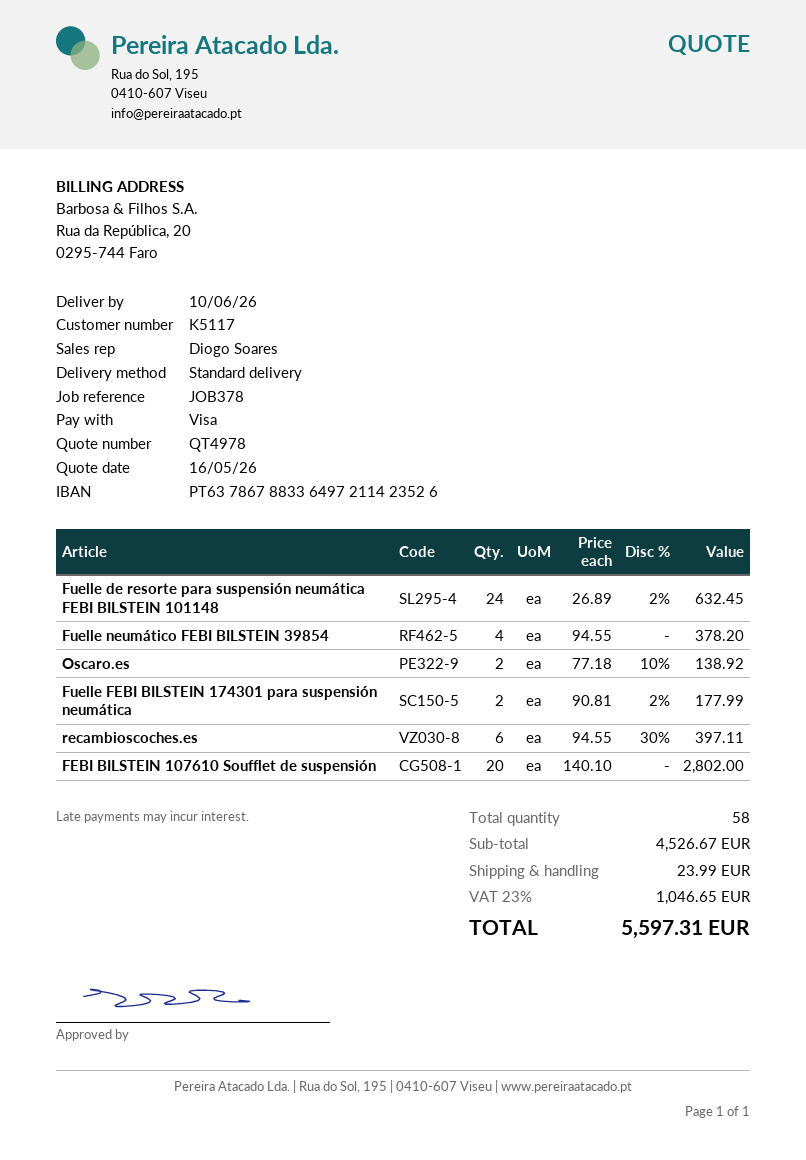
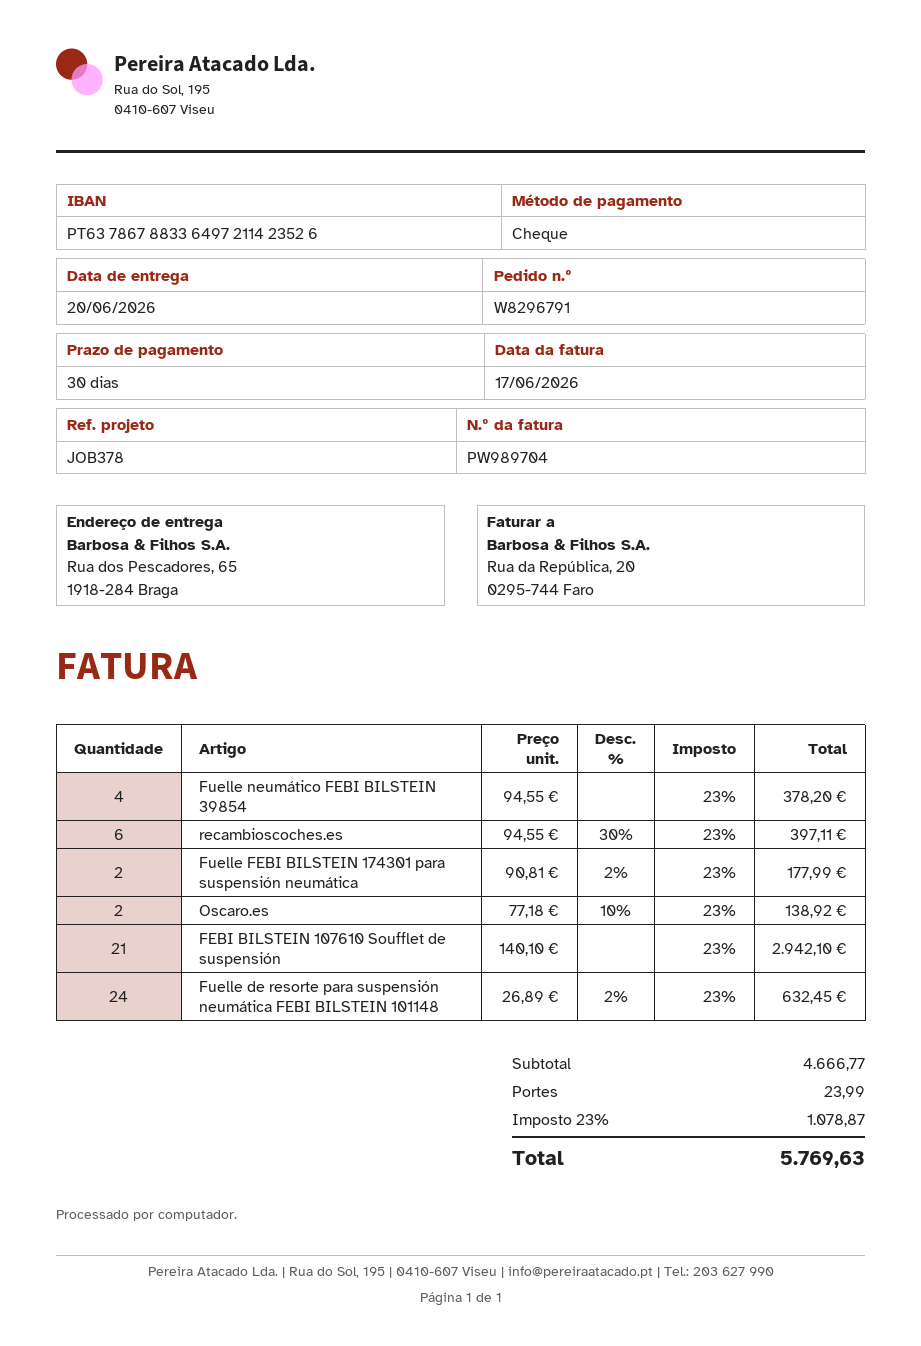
delivery date: 2026-06-10 -> 2026-06-20
payment method: Visa -> cheque
FEBI BILSTEIN 107610 Soufflet de suspensión: 20 x 140.10 = 2802.00 -> 21 x 140.10 = 2942.10
subtotal: 4526.67 -> 4666.77
tax: 23% = 1046.65 -> 23% = 1078.87
total: 5597.31 -> 5769.63

